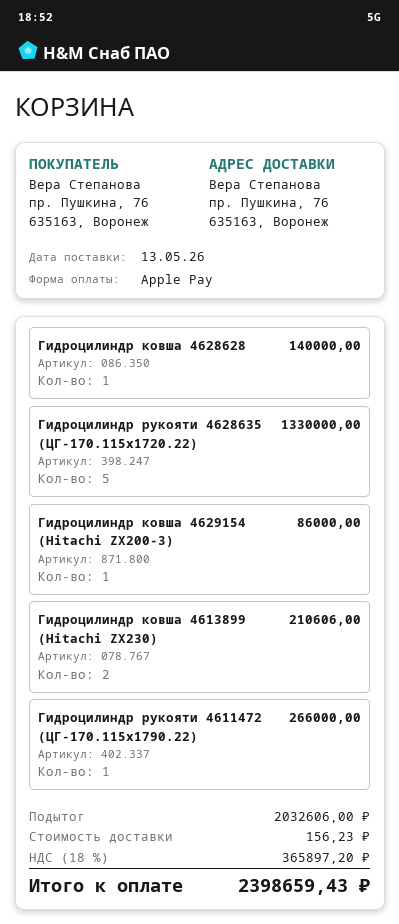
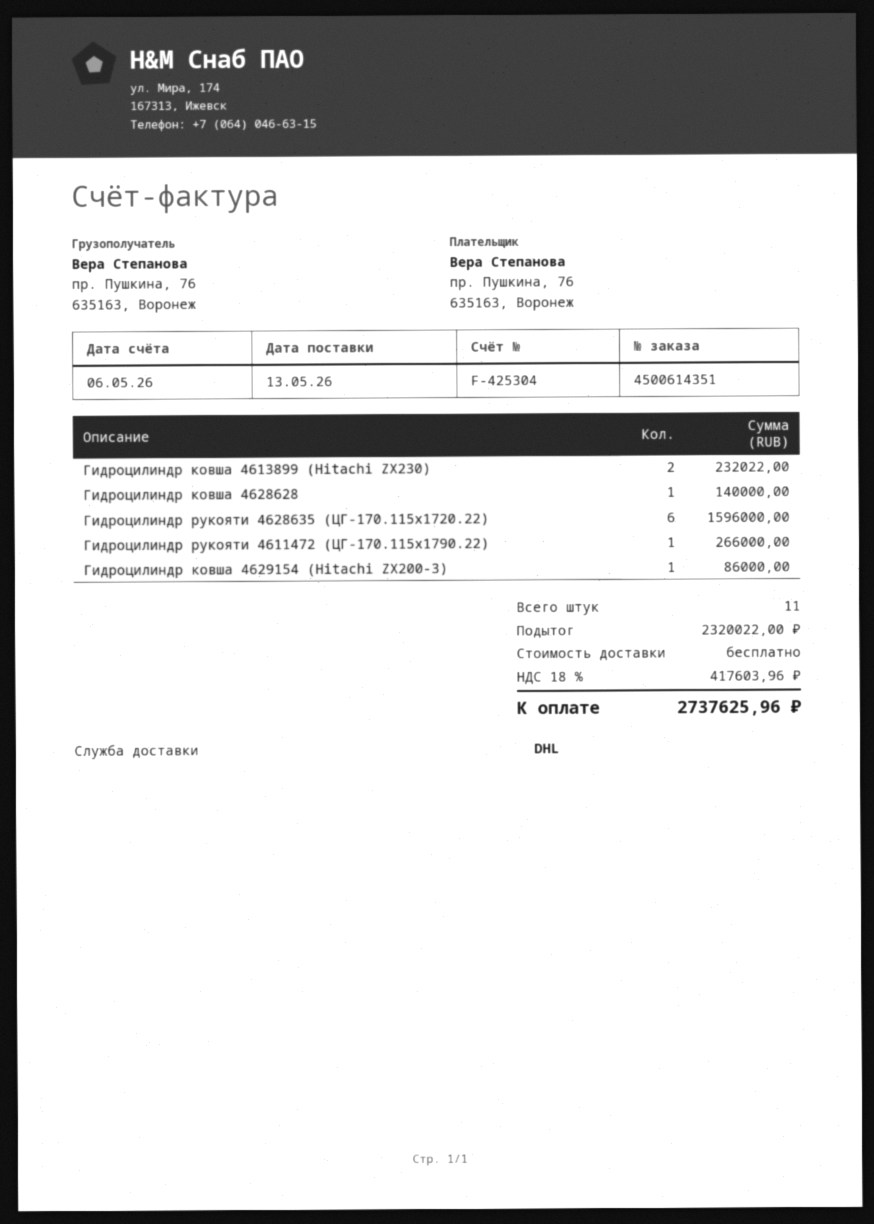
Гидроцилиндр рукояти 4628635 (ЦГ-170.115х1720.22): 5 for 1330000.00 -> 6 for 1596000.00
Гидроцилиндр ковша 4613899 (Hitachi ZX230): 2 for 210606.00 -> 2 for 232022.00
subtotal: 2032606.00 -> 2320022.00
shipping: 156.23 -> 0.00
tax: 18% = 365897.20 -> 18% = 417603.96
total: 2398659.43 -> 2737625.96

